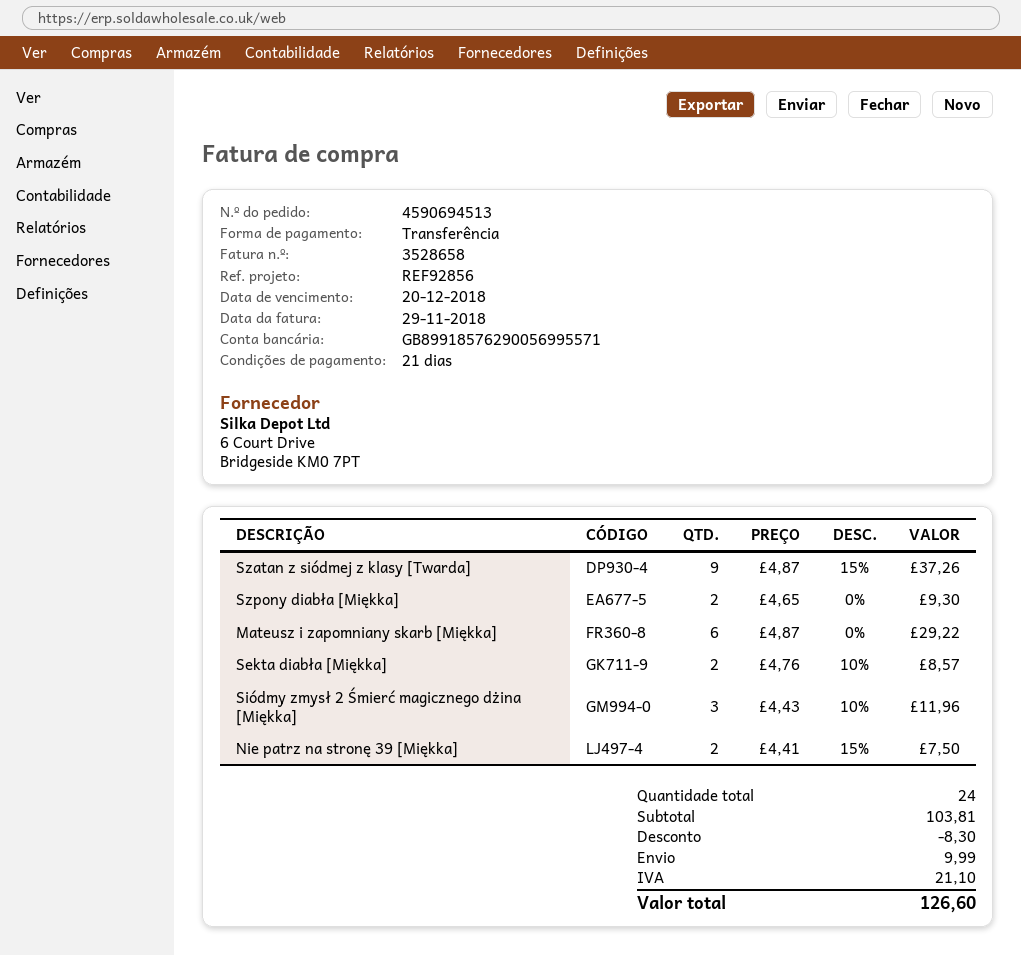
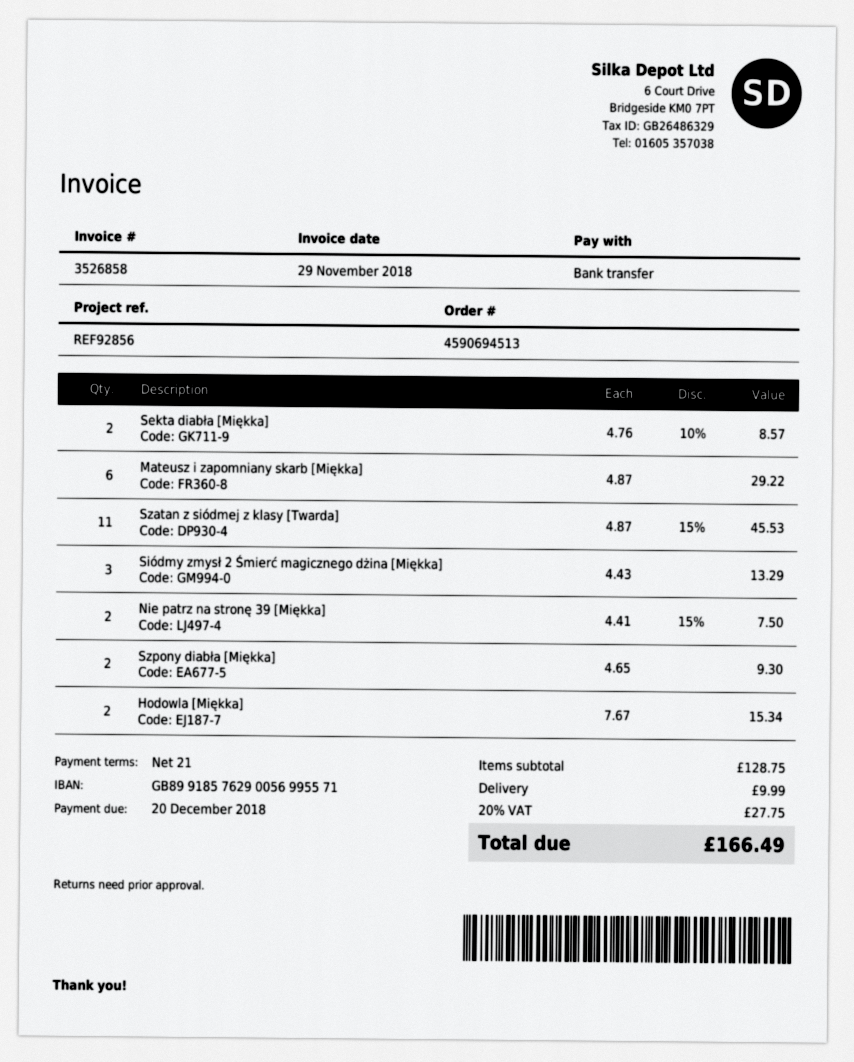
invoice number: 3528658 -> 3526858
Szatan z siódmej z klasy [Twarda]: 9 x 4.87 - 15% = 37.26 -> 11 x 4.87 - 15% = 45.53
Siódmy zmysł 2 Śmierć magicznego dżina [Miękka]: 3 x 4.43 - 10% = 11.96 -> 3 x 4.43 = 13.29
Hodowla [Miękka]: none -> 2 x 7.67 = 15.34
subtotal: 103.81 -> 128.75
discount: 8.30 -> none
tax: 21.10 -> 27.75
total: 126.60 -> 166.49

